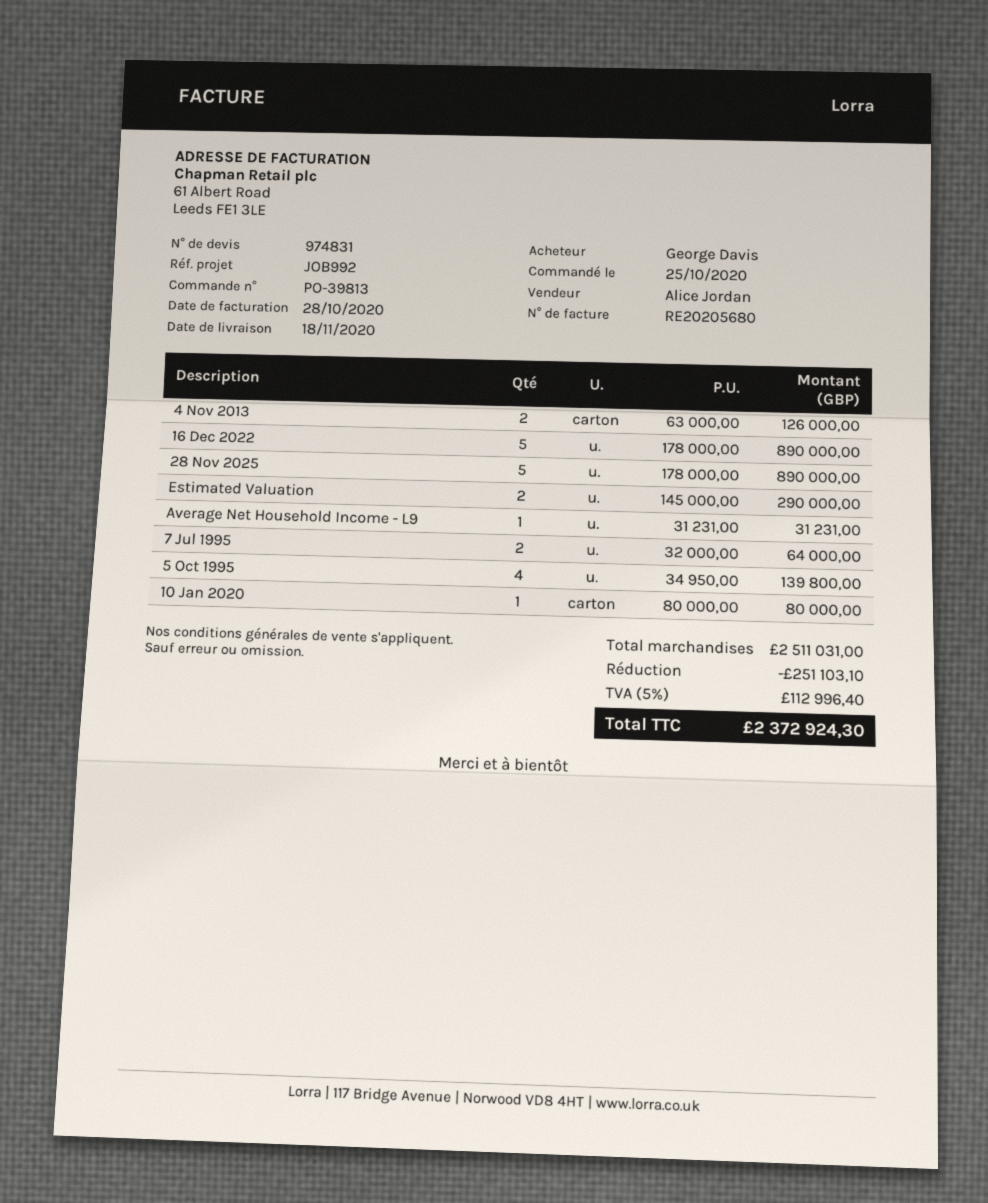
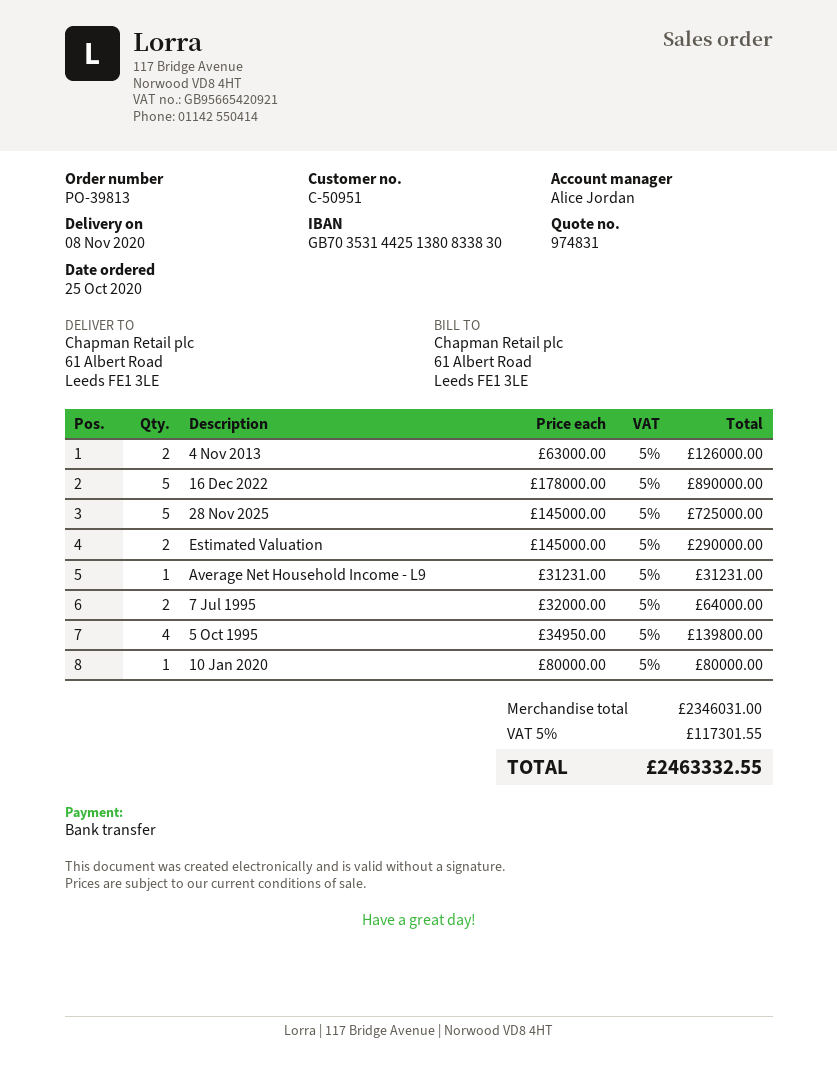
delivery date: 2020-11-18 -> 2020-11-08
28 Nov 2025: 5 x 178000.00 = 890000.00 -> 5 x 145000.00 = 725000.00
subtotal: 2511031.00 -> 2346031.00
discount: 251103.10 -> none
tax: 5% = 112996.40 -> 5% = 117301.55
total: 2372924.30 -> 2463332.55

